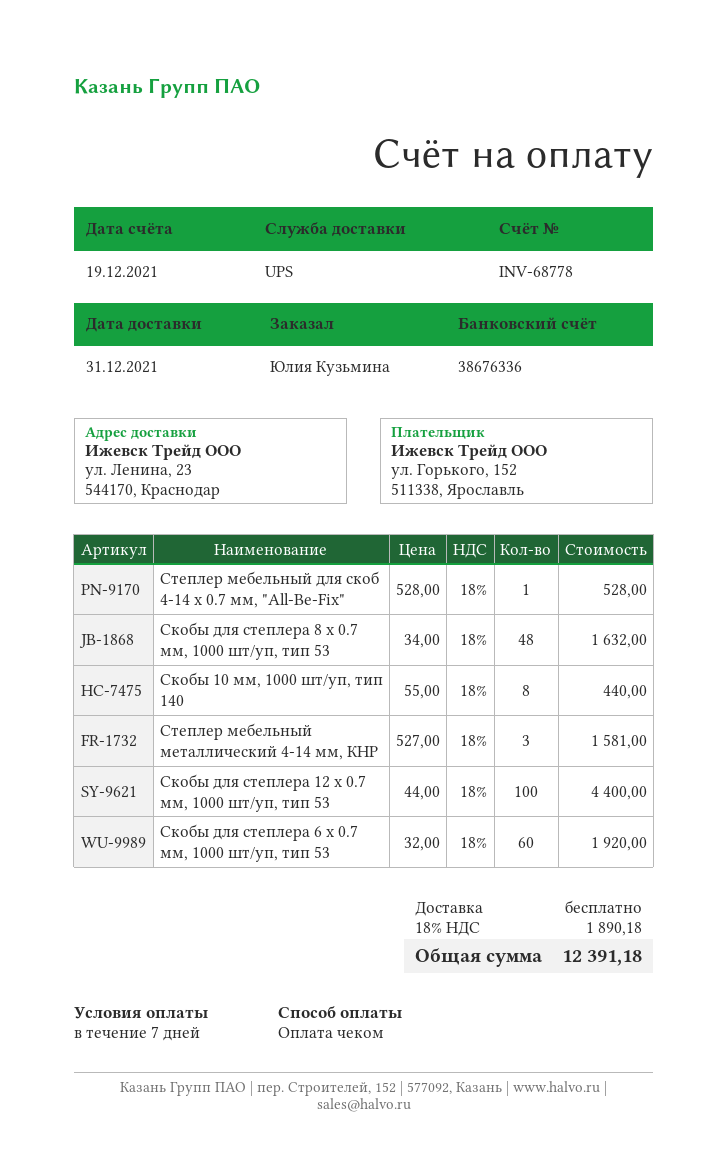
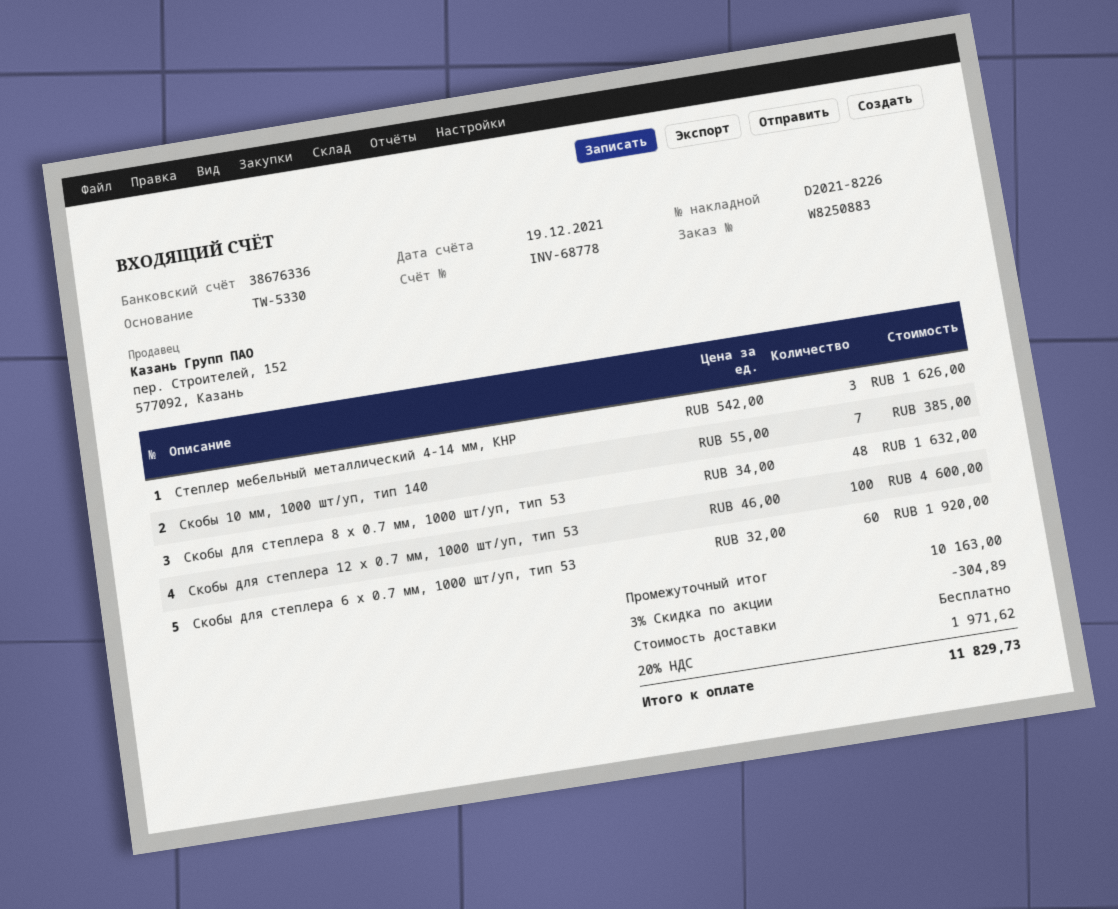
Степлер мебельный для скоб 4-14 х 0.7 мм, "All-Be-Fix": 1 x 528.00 = 528.00 -> none
Скобы 10 мм, 1000 шт/уп, тип 140: 8 x 55.00 = 440.00 -> 7 x 55.00 = 385.00
Степлер мебельный металлический 4-14 мм, КНР: 3 x 527.00 = 1581.00 -> 3 x 542.00 = 1626.00
Скобы для степлера 12 х 0.7 мм, 1000 шт/уп, тип 53: 100 x 44.00 = 4400.00 -> 100 x 46.00 = 4600.00
discount: none -> 3% = 304.89
tax: 18% = 1890.18 -> 20% = 1971.62
total: 12391.18 -> 11829.73

